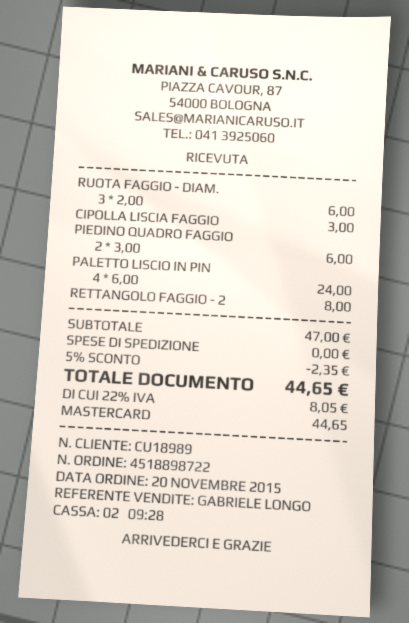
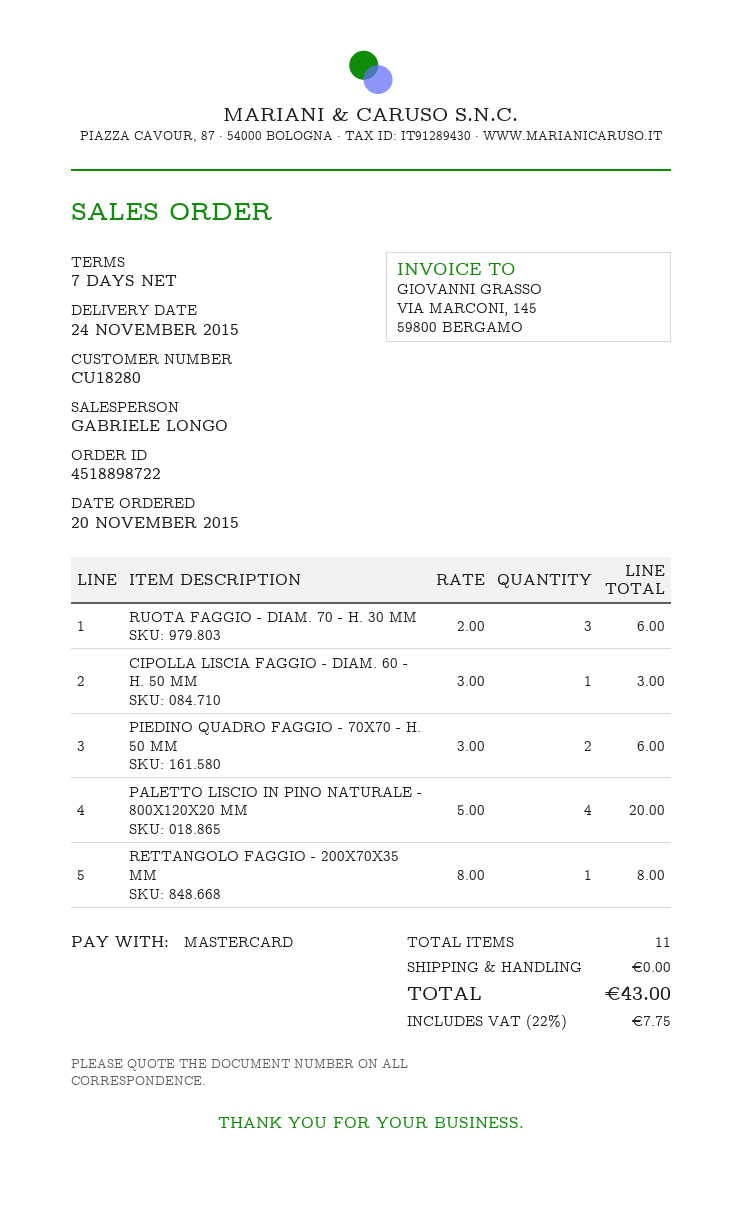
customer number: CU18989 -> CU18280
PALETTO LISCIO IN PIN: 4 x 6.00 = 24.00 -> 4 x 5.00 = 20.00
discount: 5% = 2.35 -> none
tax: 22% = 8.05 -> 22% = 7.75
total: 44.65 -> 43.00

